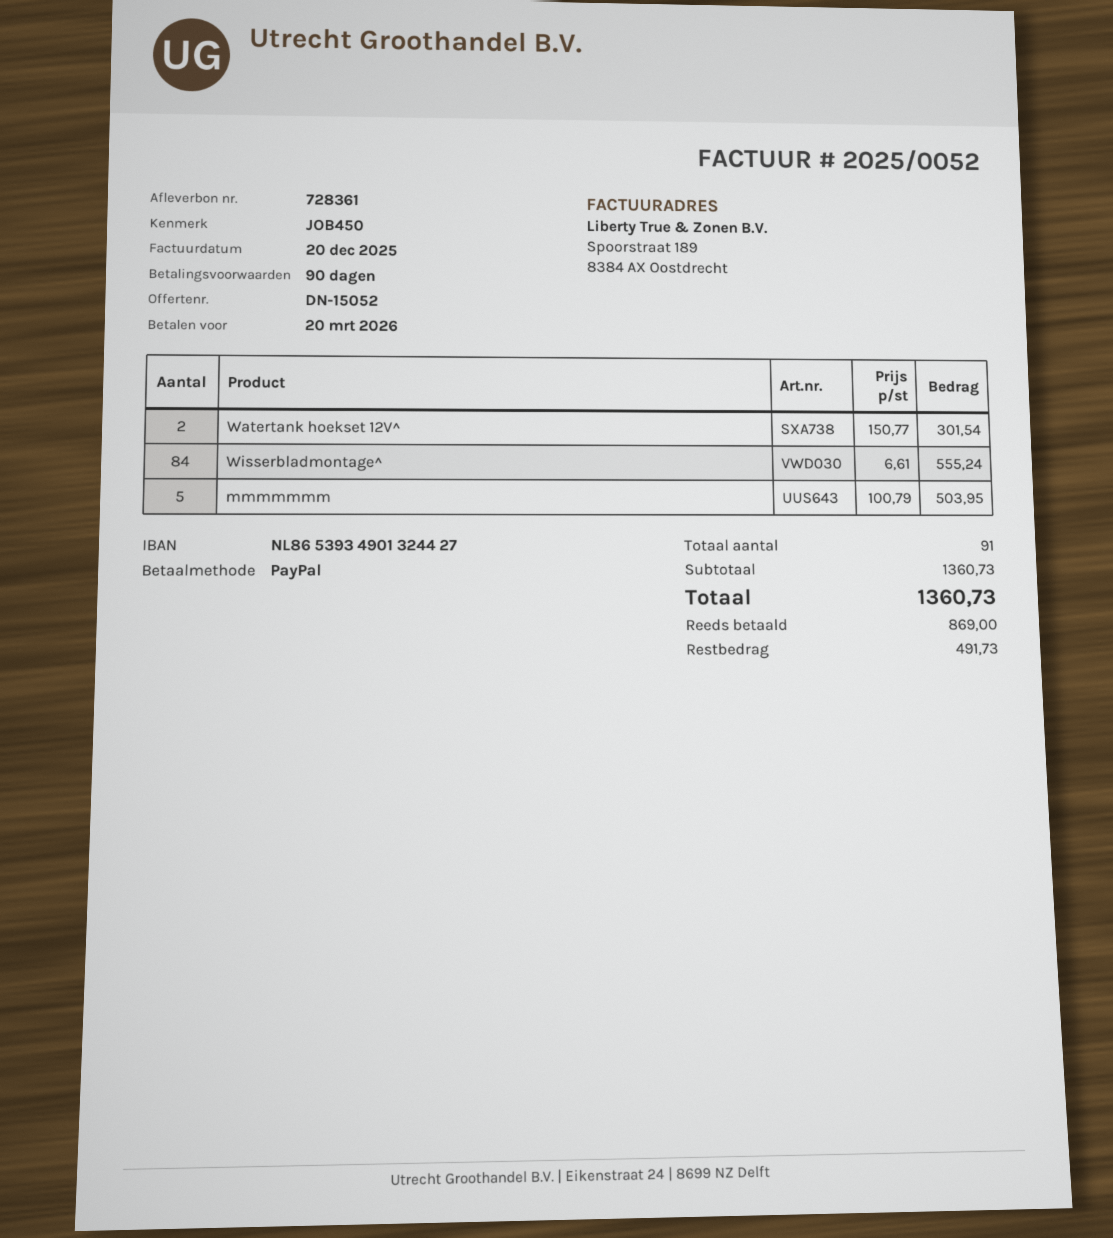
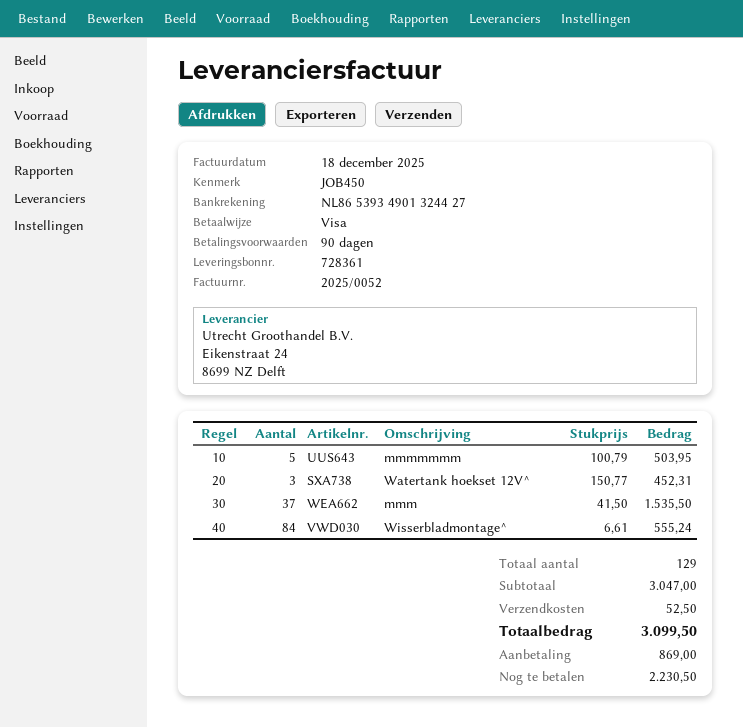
invoice date: 2025-12-20 -> 2025-12-18
payment method: PayPal -> Visa
Watertank hoekset 12V^: 2 x 150.77 = 301.54 -> 3 x 150.77 = 452.31
mmm: none -> 37 x 41.50 = 1535.50
total quantity: 91 -> 129
subtotal: 1360.73 -> 3047.00
shipping: none -> 52.50
total: 1360.73 -> 3099.50
balance: 491.73 -> 2230.50

